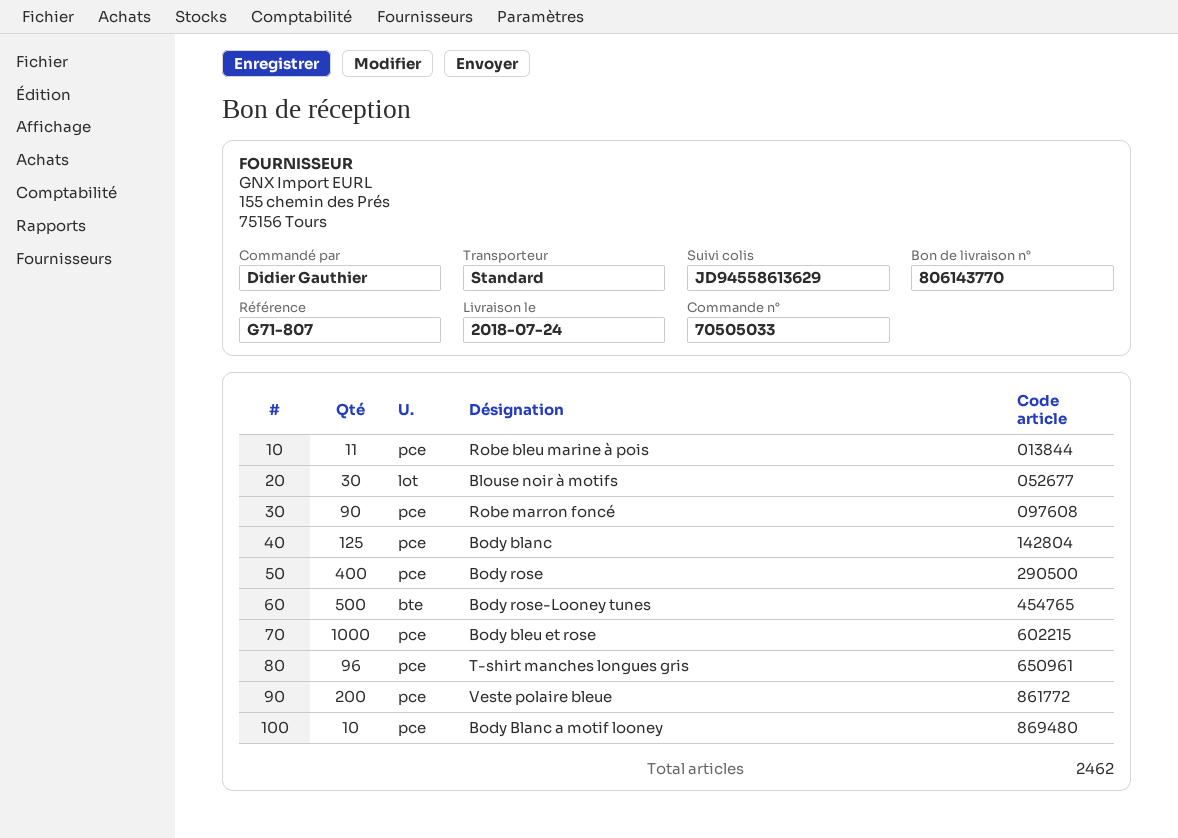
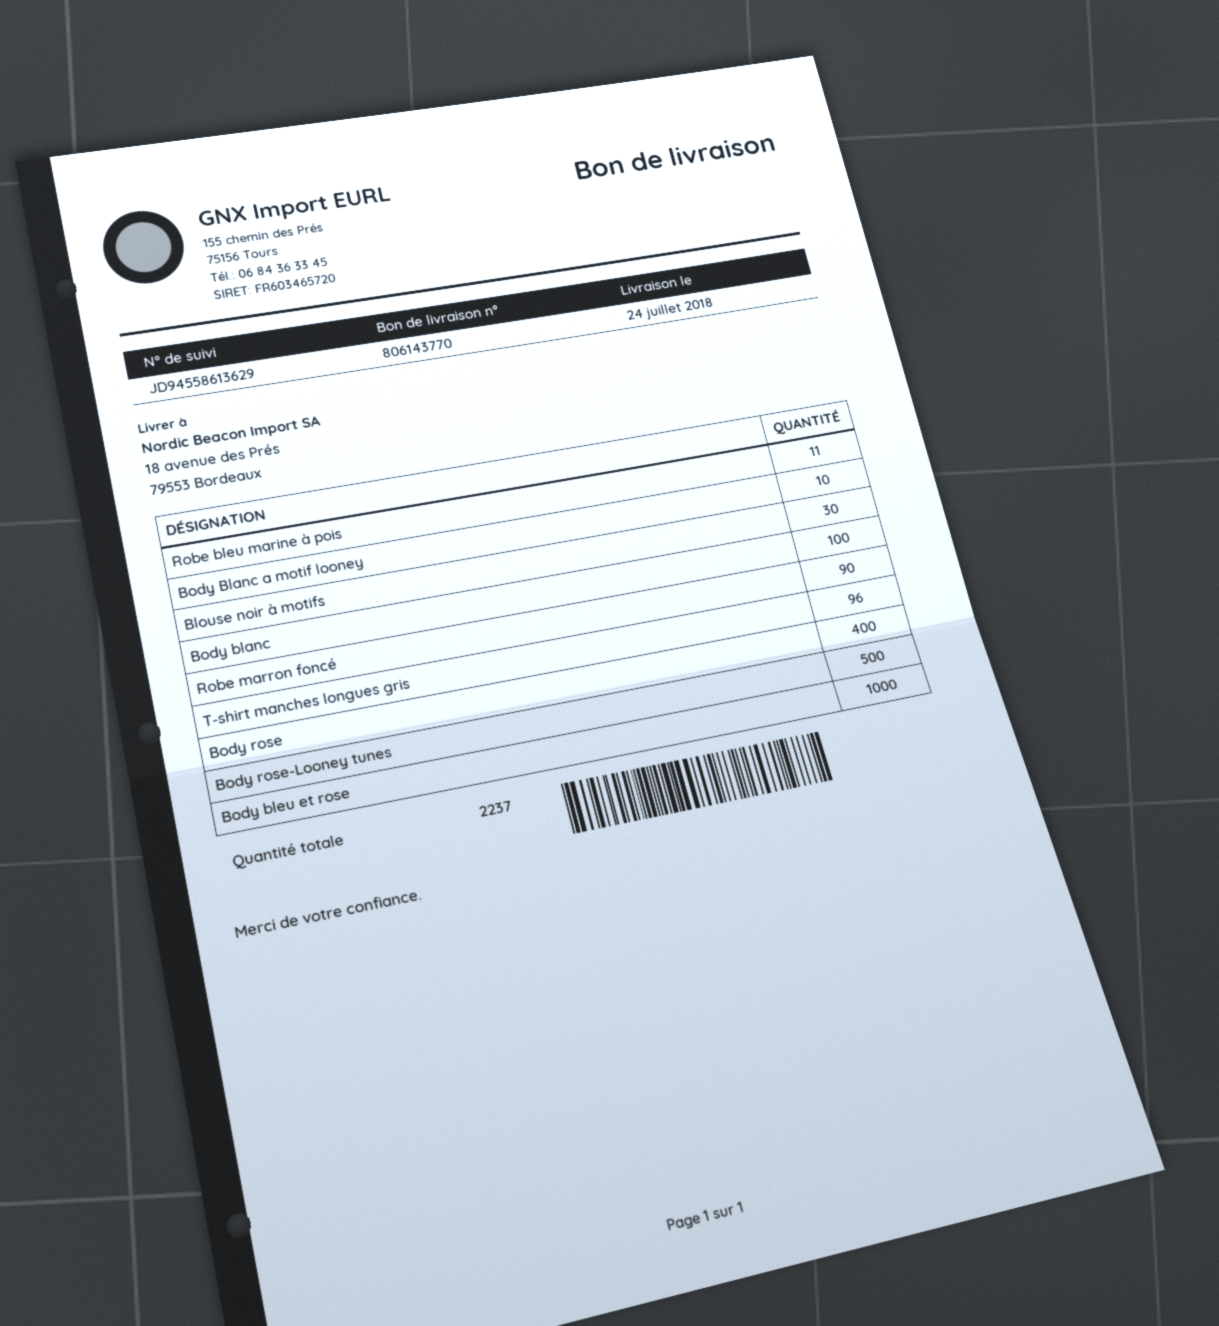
Body blanc: 125 -> 100
Veste polaire bleue: 200 -> none
total quantity: 2462 -> 2237

